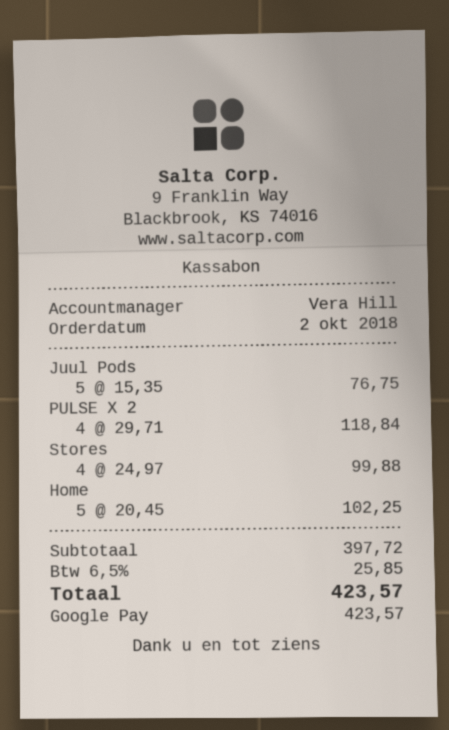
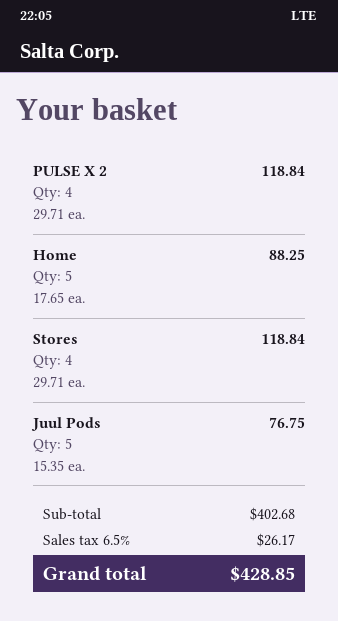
Stores: 4 x 24.97 = 99.88 -> 4 x 29.71 = 118.84
Home: 5 x 20.45 = 102.25 -> 5 x 17.65 = 88.25
subtotal: 397.72 -> 402.68
tax: 6.5% = 25.85 -> 6.5% = 26.17
total: 423.57 -> 428.85

